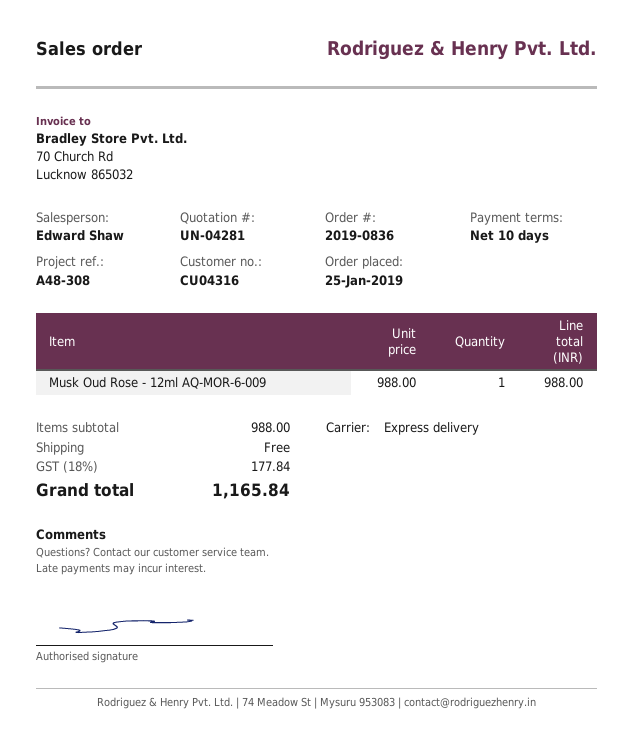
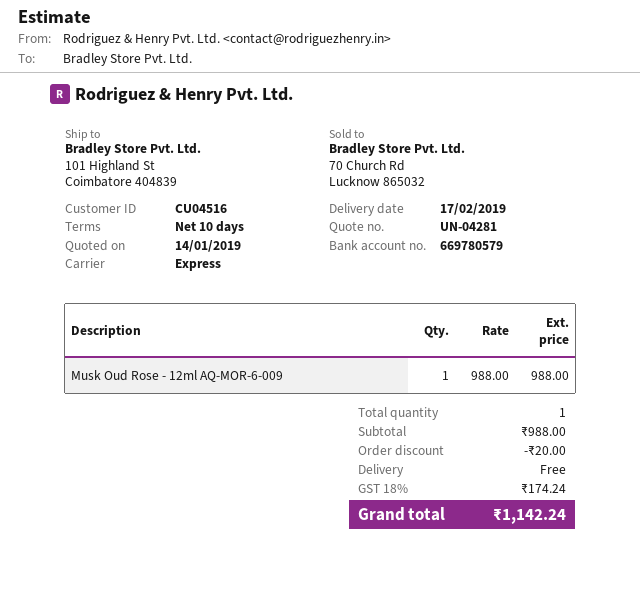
customer number: CU04316 -> CU04516
discount: none -> 20.00
tax: 18% = 177.84 -> 18% = 174.24
total: 1165.84 -> 1142.24

